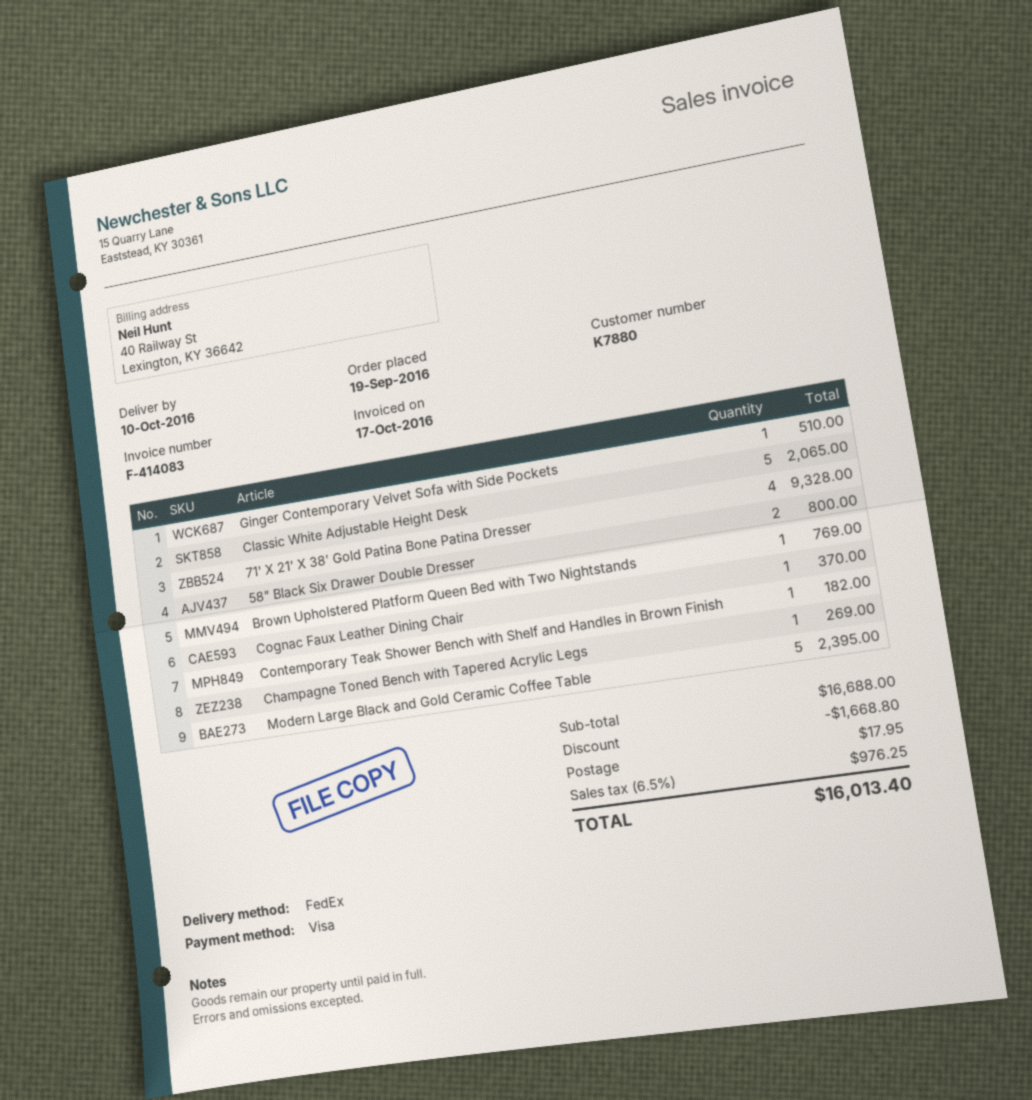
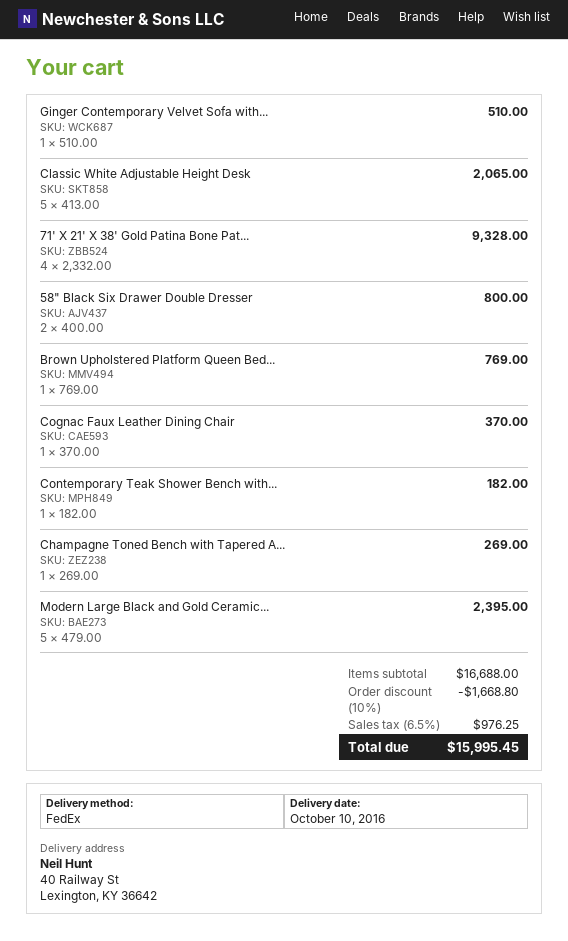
shipping: 17.95 -> none
total: 16013.40 -> 15995.45

